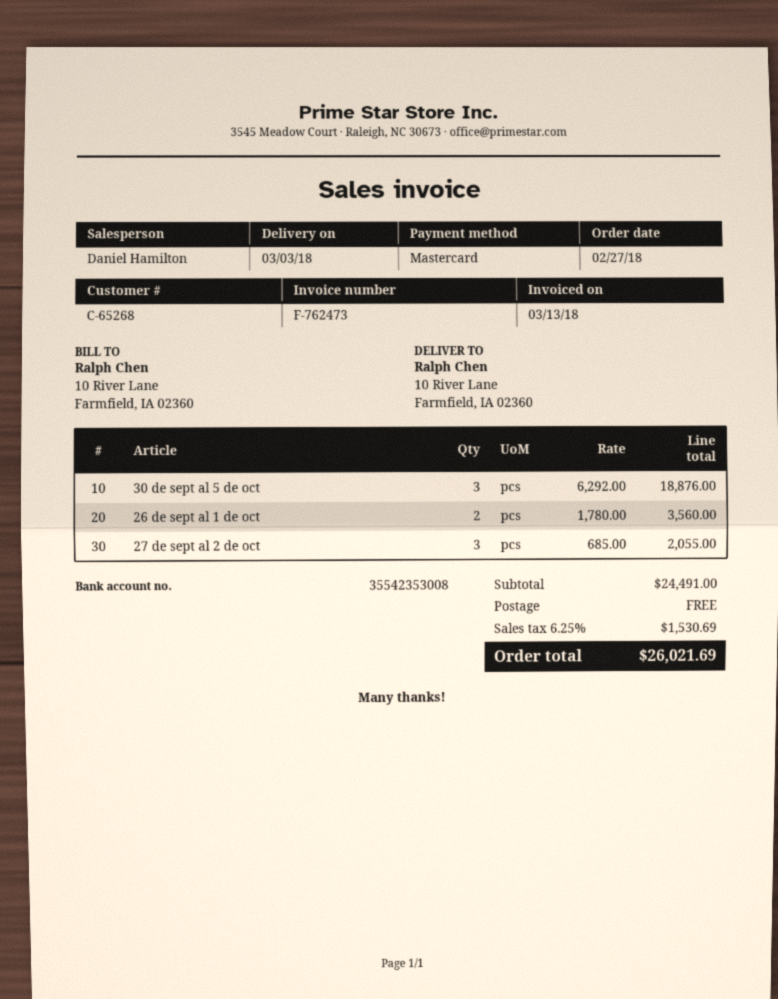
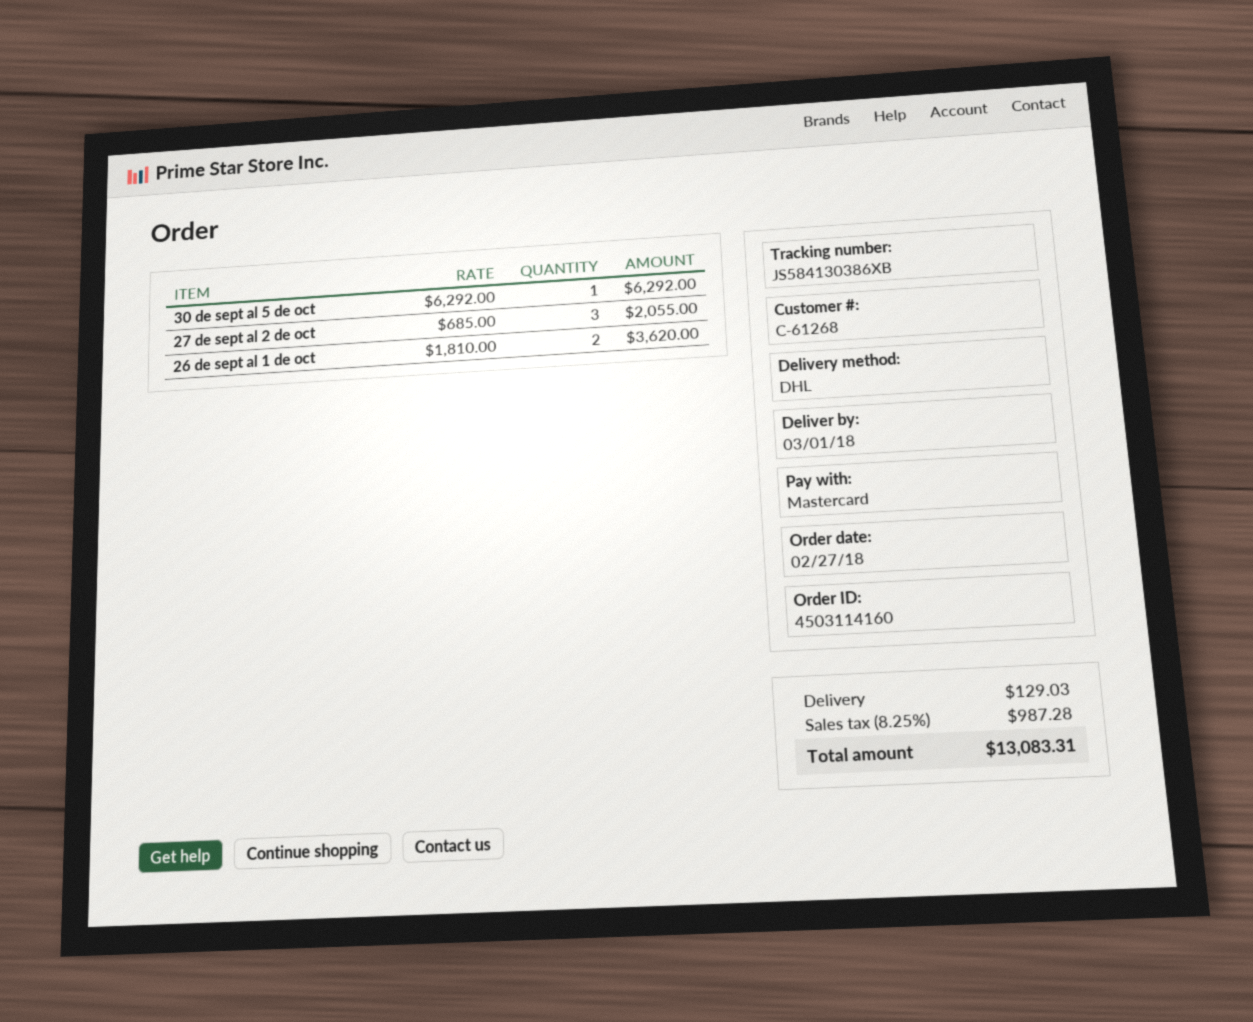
delivery date: 2018-03-03 -> 2018-03-01
customer number: C-65268 -> C-61268
30 de sept al 5 de oct: 3 x 6292.00 = 18876.00 -> 1 x 6292.00 = 6292.00
26 de sept al 1 de oct: 2 x 1780.00 = 3560.00 -> 2 x 1810.00 = 3620.00
shipping: 0.00 -> 129.03
tax: 6.25% = 1530.69 -> 8.25% = 987.28
total: 26021.69 -> 13083.31

